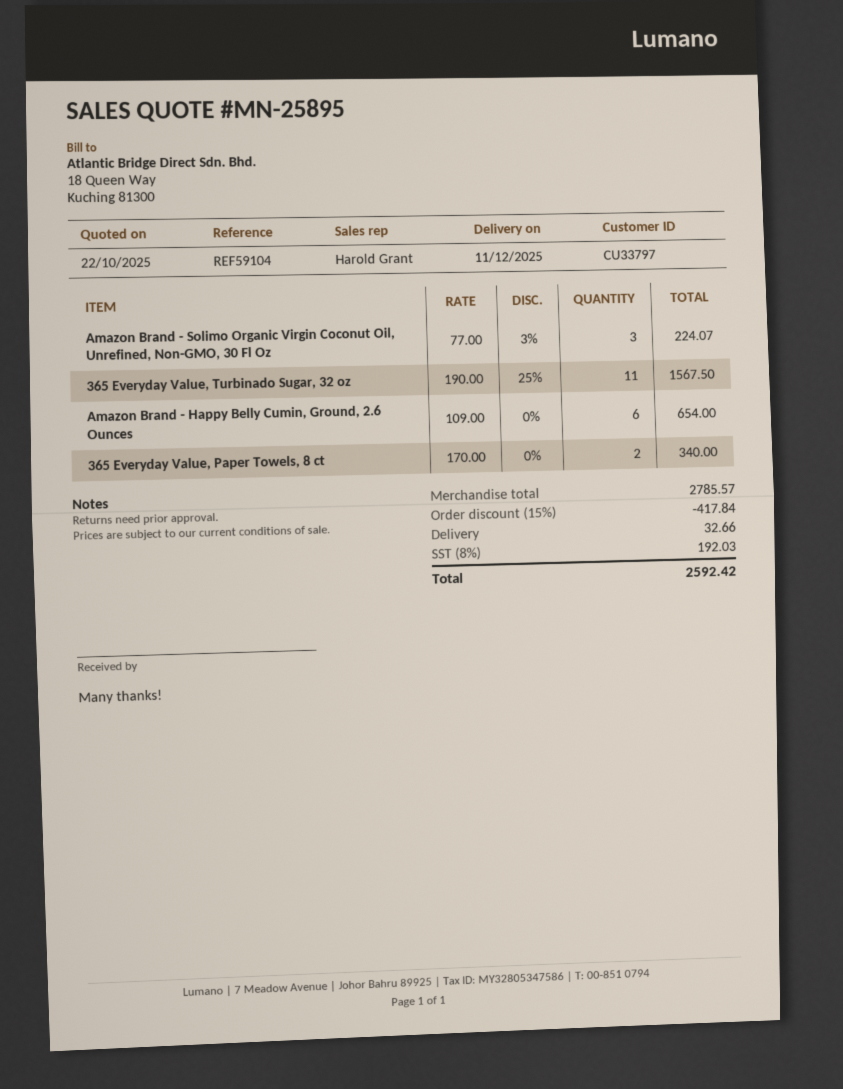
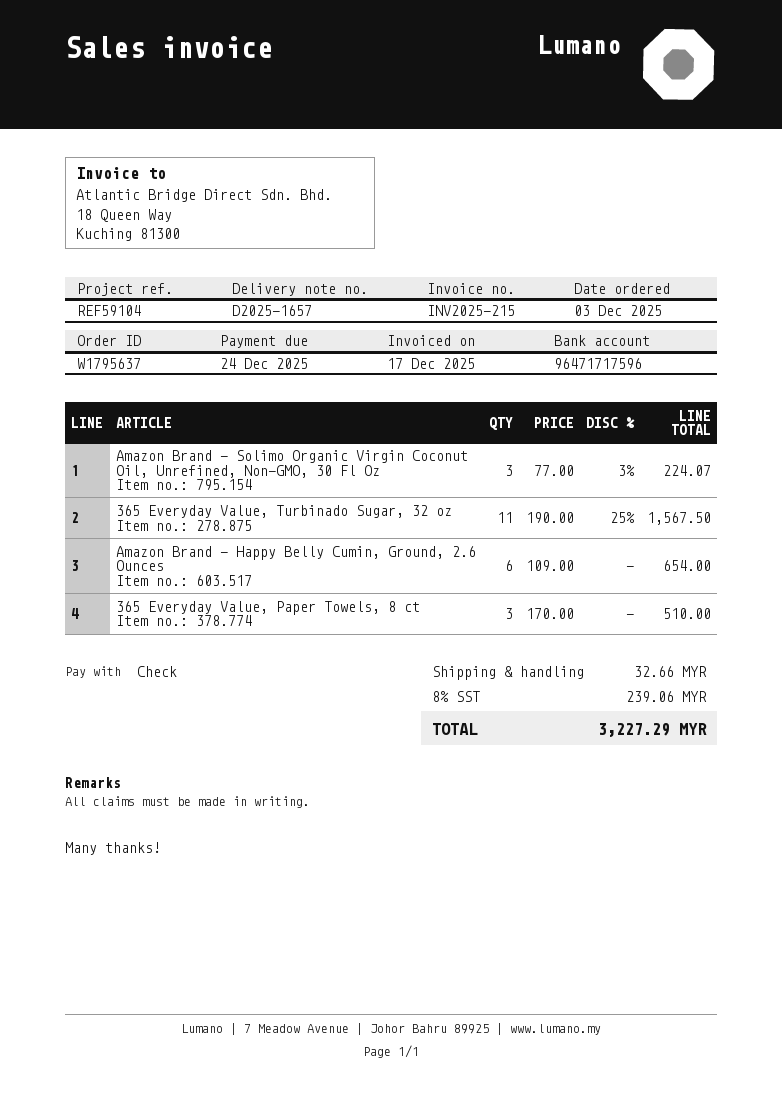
365 Everyday Value, Paper Towels, 8 ct: 2 x 170.00 = 340.00 -> 3 x 170.00 = 510.00
discount: 15% = 417.84 -> none
tax: 8% = 192.03 -> 8% = 239.06
total: 2592.42 -> 3227.29

